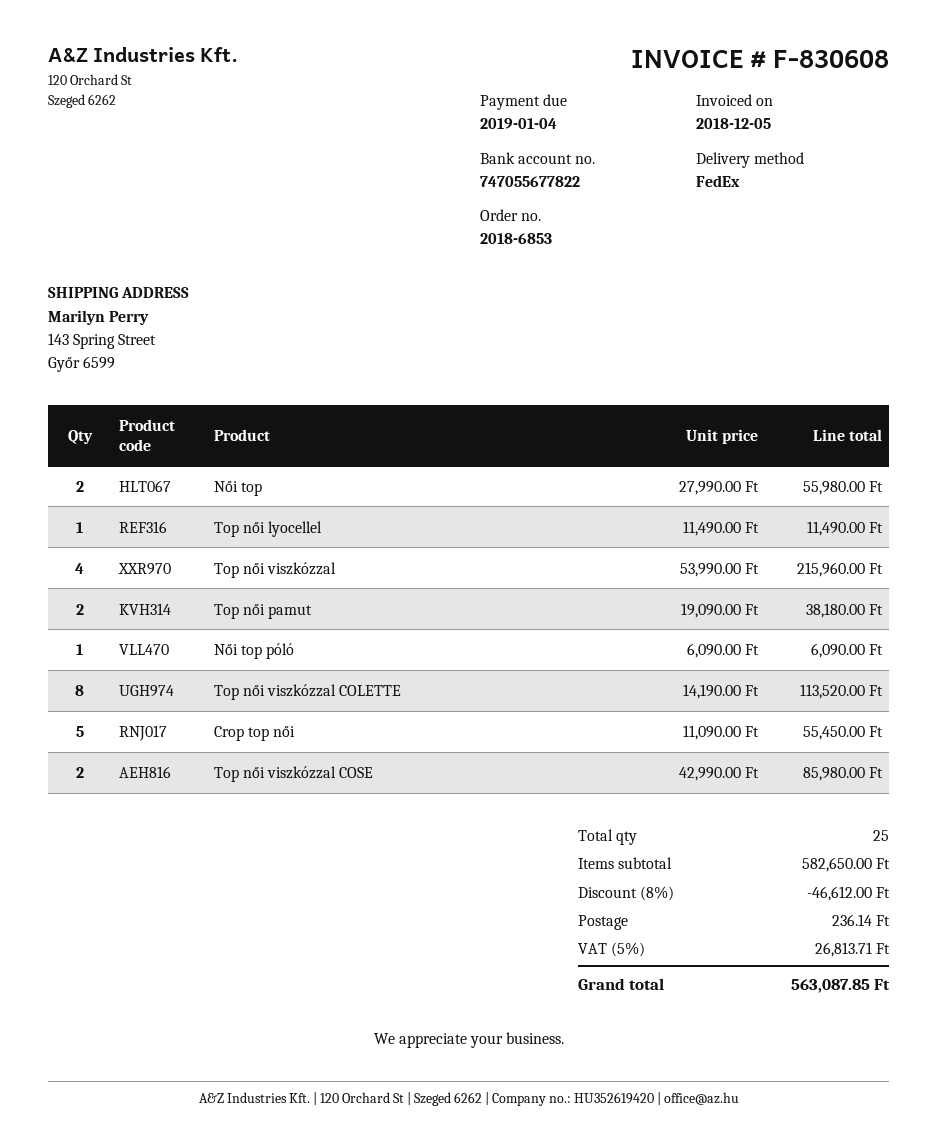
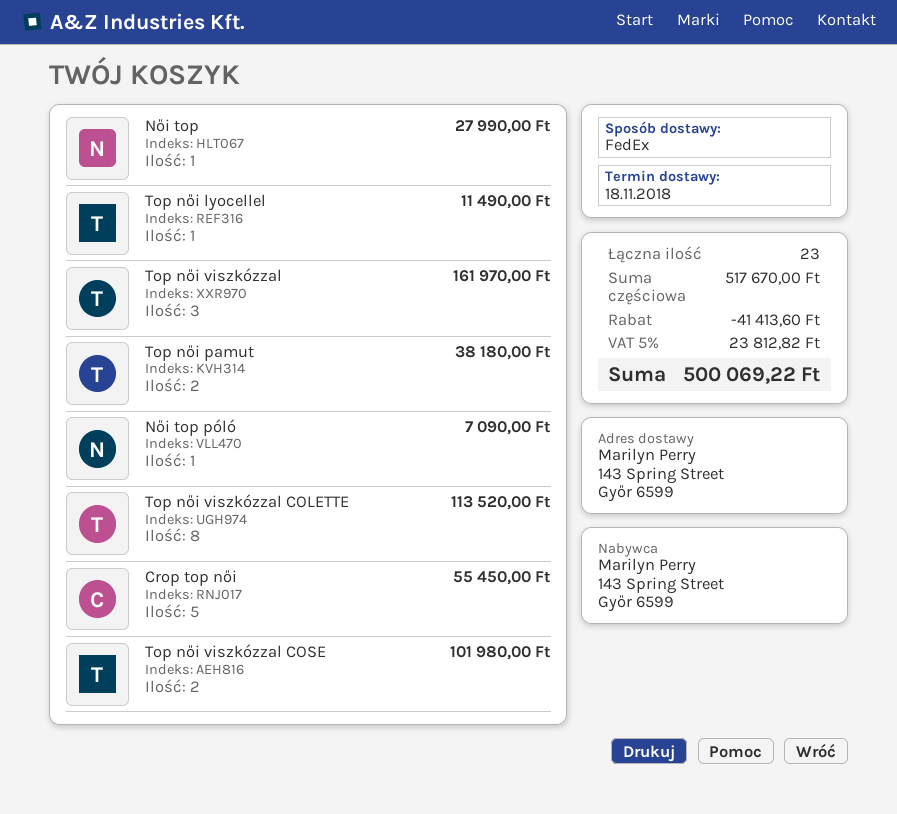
Női top: 2 for 55980.00 -> 1 for 27990.00
Top női viszkózzal: 4 for 215960.00 -> 3 for 161970.00
Női top póló: 1 for 6090.00 -> 1 for 7090.00
Top női viszkózzal COSE: 2 for 85980.00 -> 2 for 101980.00
total quantity: 25 -> 23
subtotal: 582650.00 -> 517670.00
discount: 46612.00 -> 41413.60
shipping: 236.14 -> none
tax: 5% = 26813.71 -> 5% = 23812.82
total: 563087.85 -> 500069.22

